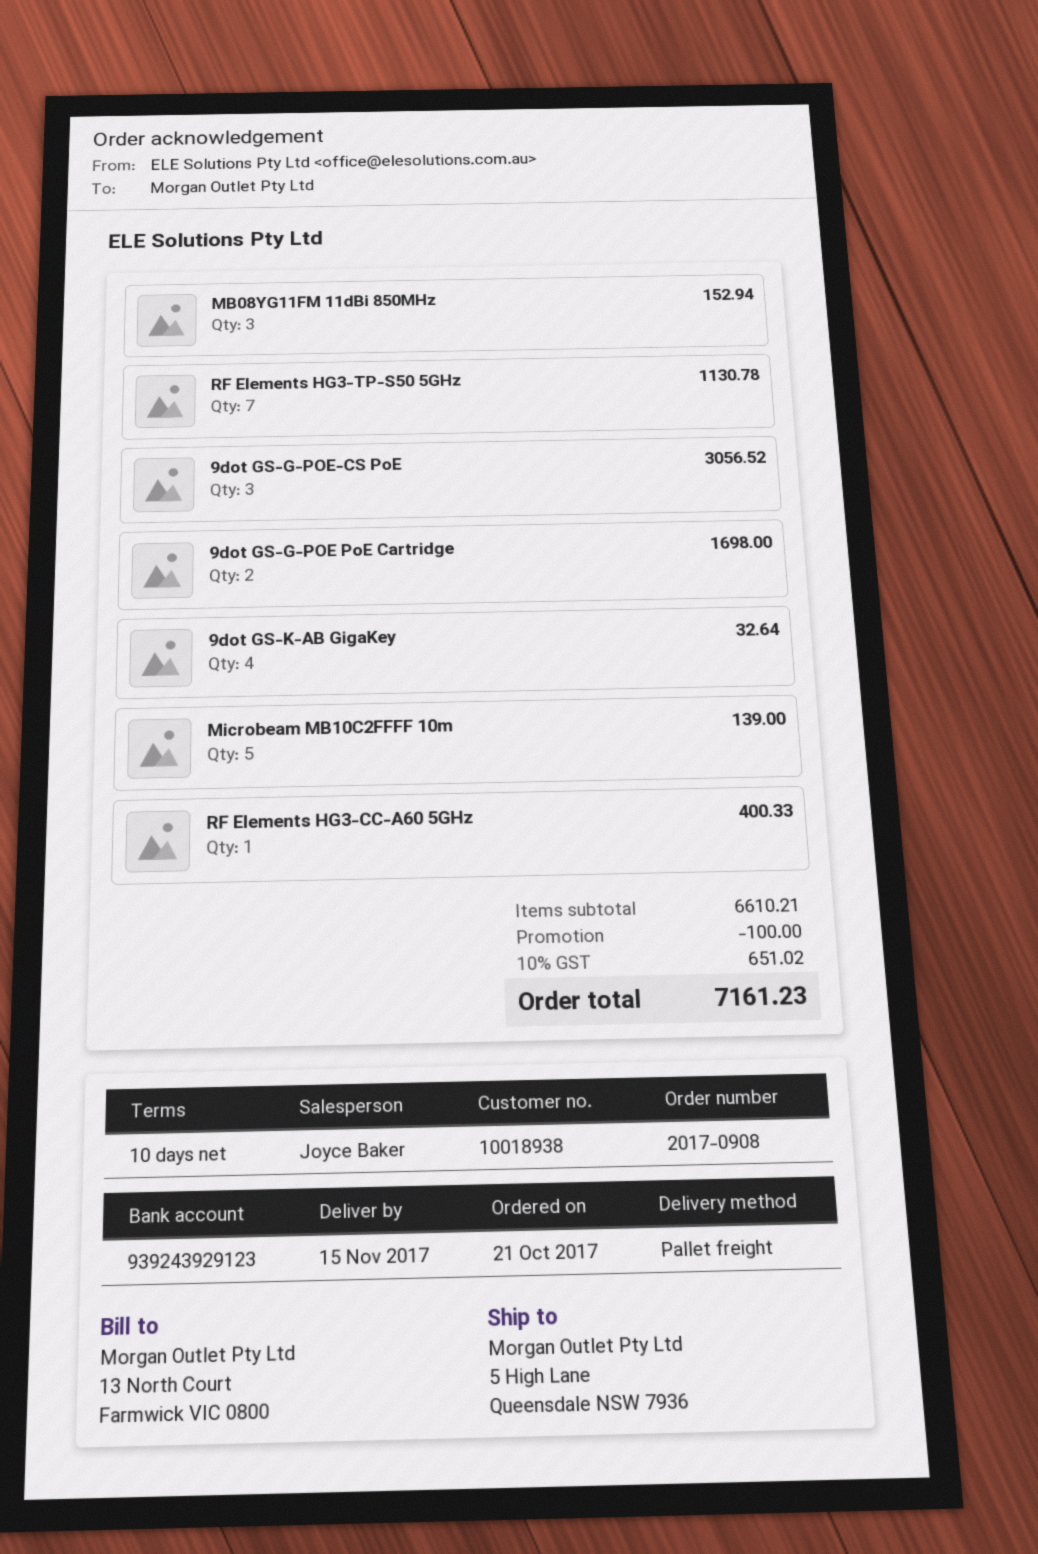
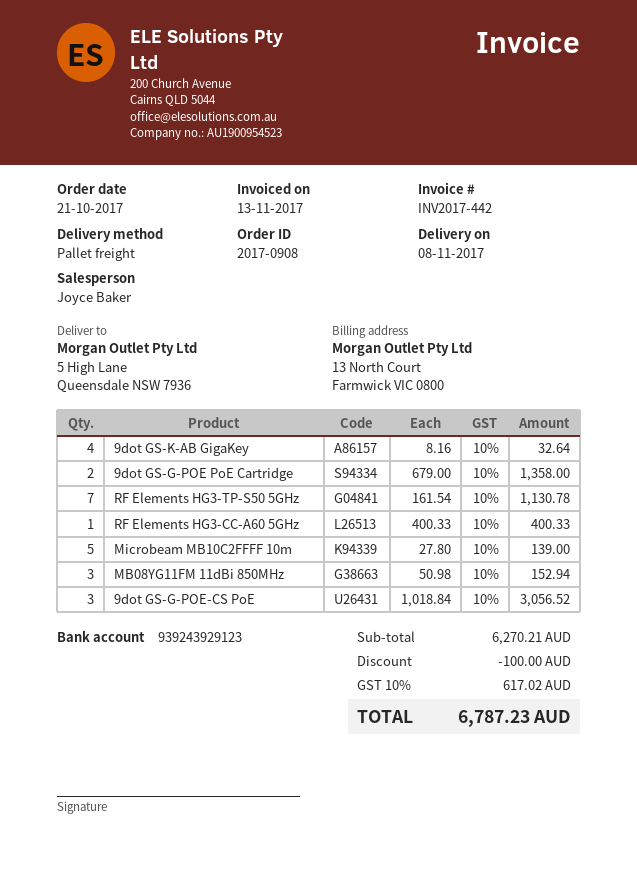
delivery date: 2017-11-15 -> 2017-11-08
9dot GS-G-POE PoE Cartridge: 2 for 1698.00 -> 2 for 1358.00
subtotal: 6610.21 -> 6270.21
tax: 10% = 651.02 -> 10% = 617.02
total: 7161.23 -> 6787.23

